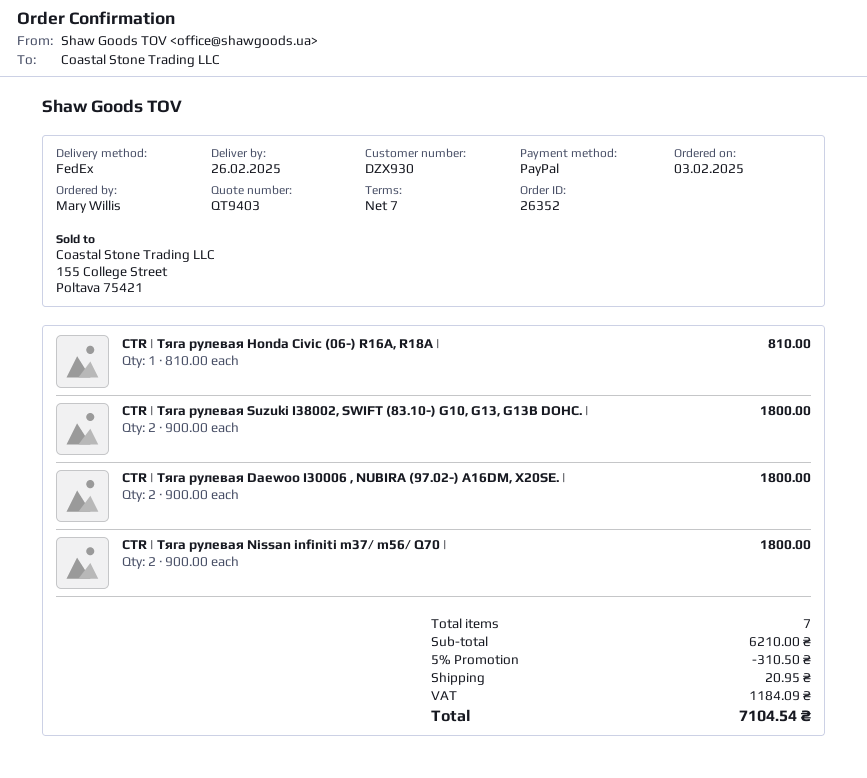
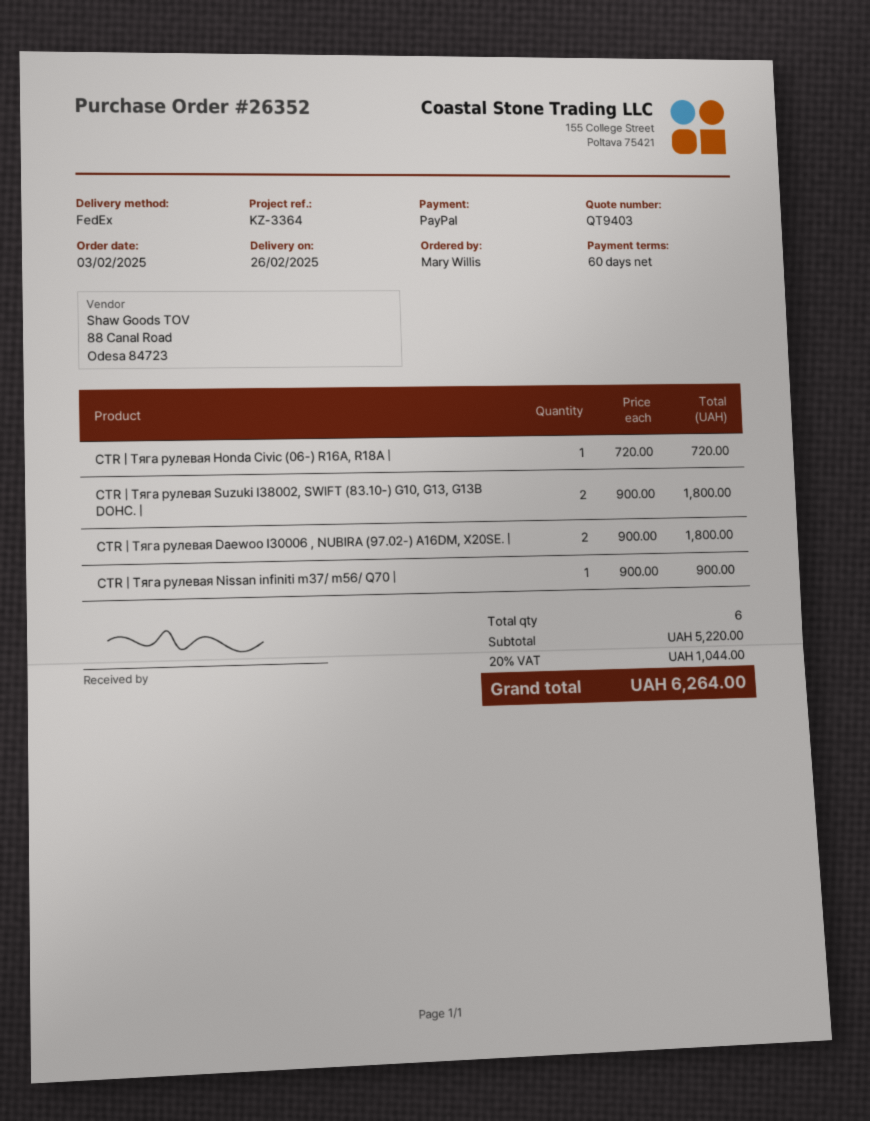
payment terms: 7 days -> 60 days
CTR | Тяга рулевая Honda Civic (06-) R16A, R18A |: 1 x 810.00 = 810.00 -> 1 x 720.00 = 720.00
CTR | Тяга рулевая Nissan infiniti m37/ m56/ Q70 |: 2 x 900.00 = 1800.00 -> 1 x 900.00 = 900.00
total quantity: 7 -> 6
subtotal: 6210.00 -> 5220.00
discount: 5% = 310.50 -> none
shipping: 20.95 -> none
tax: 1184.09 -> 1044.00
total: 7104.54 -> 6264.00

